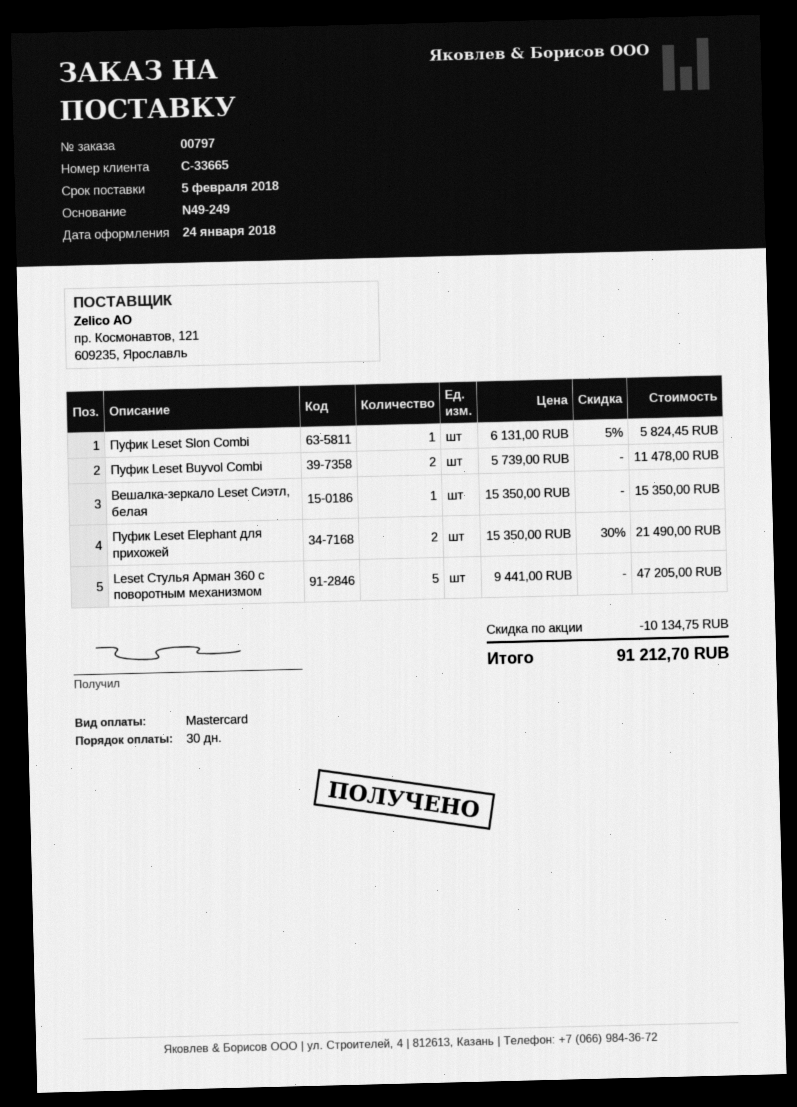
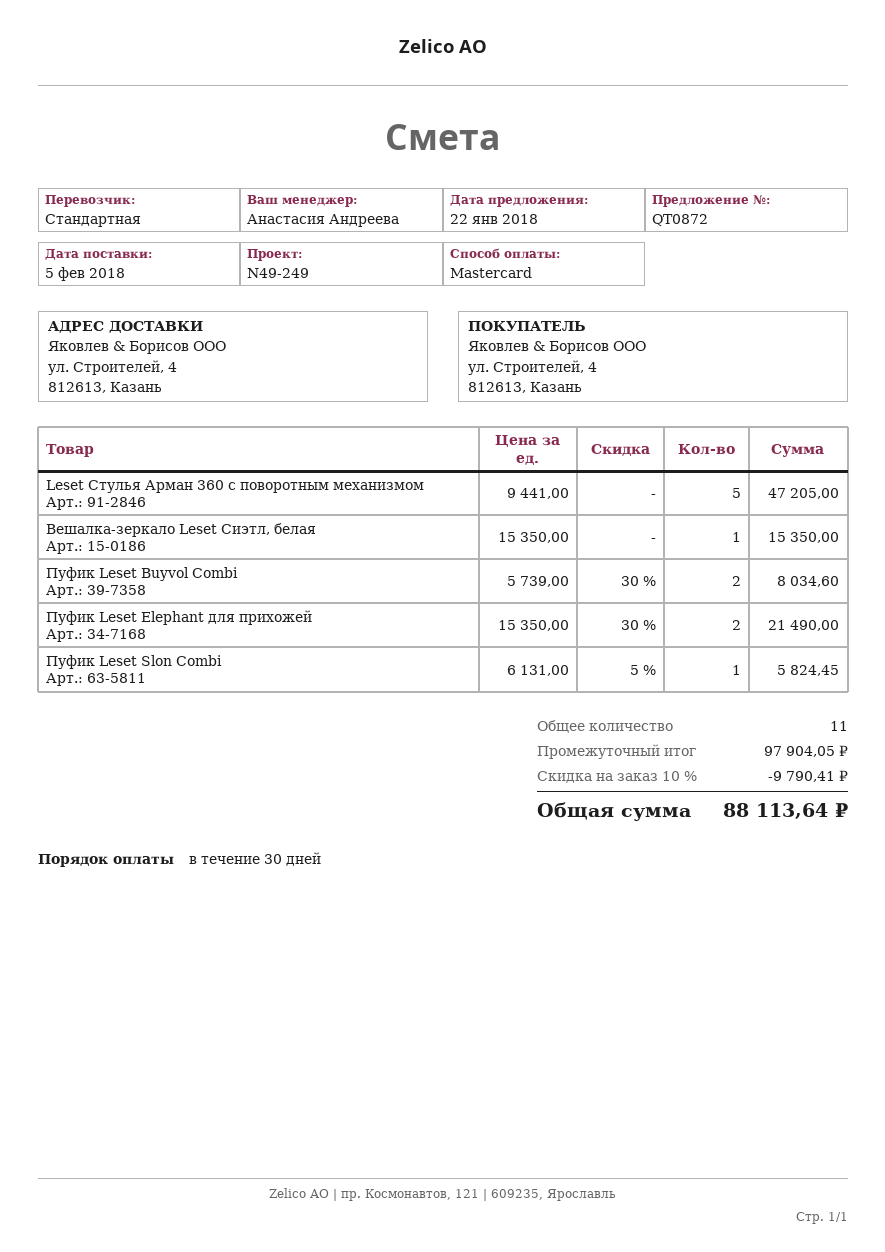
Пуфик Leset Buyvol Combi: 2 x 5739.00 = 11478.00 -> 2 x 5739.00 - 30% = 8034.60
discount: 10134.75 -> 9790.41
total: 91212.70 -> 88113.64

